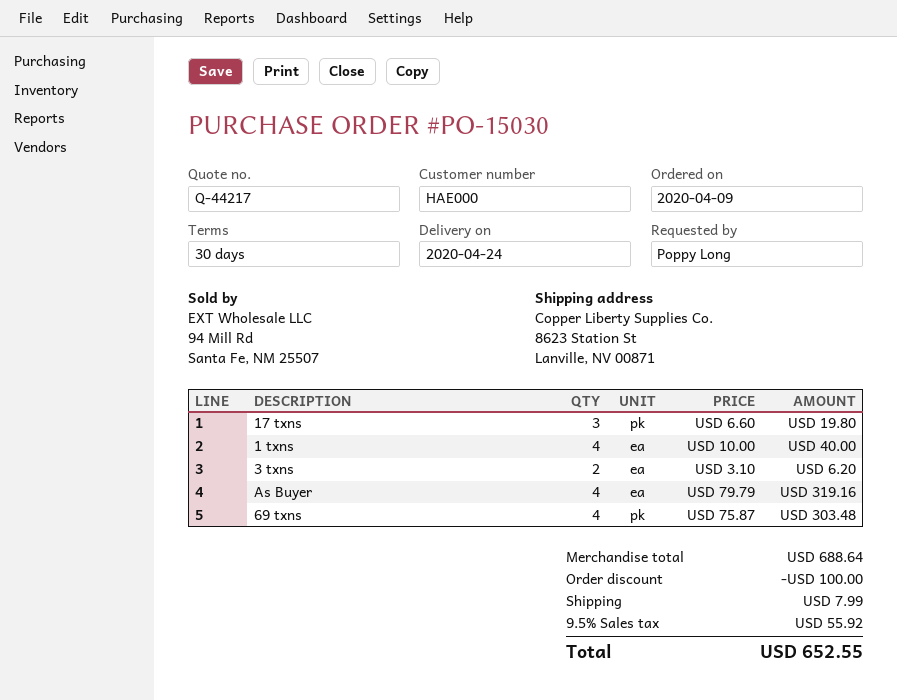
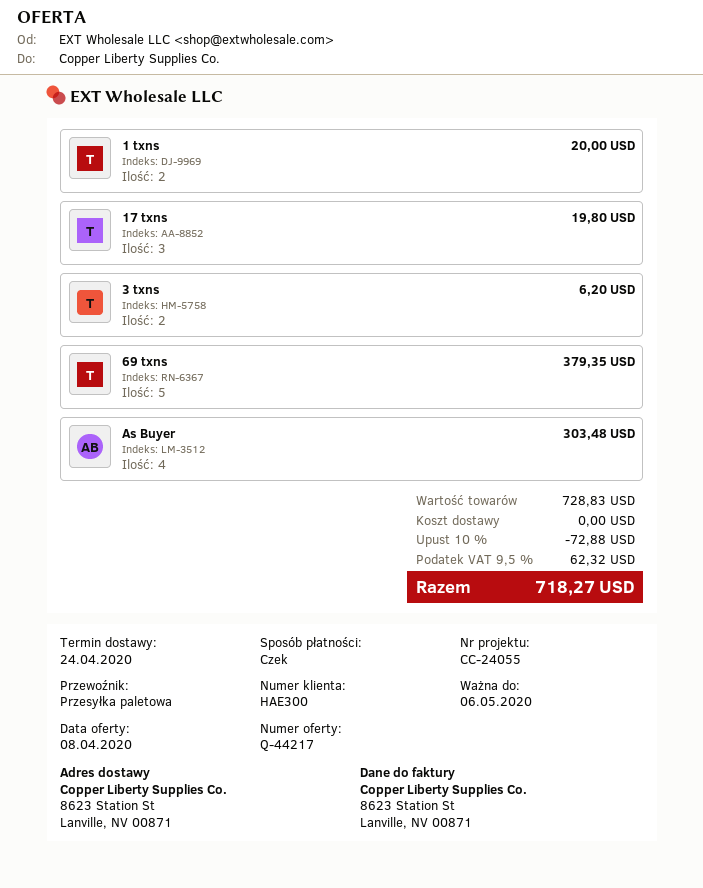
customer number: HAE000 -> HAE300
1 txns: 4 for 40.00 -> 2 for 20.00
As Buyer: 4 for 319.16 -> 4 for 303.48
69 txns: 4 for 303.48 -> 5 for 379.35
subtotal: 688.64 -> 728.83
discount: 100.00 -> 72.88
shipping: 7.99 -> 0.00
tax: 9.5% = 55.92 -> 9.5% = 62.32
total: 652.55 -> 718.27

